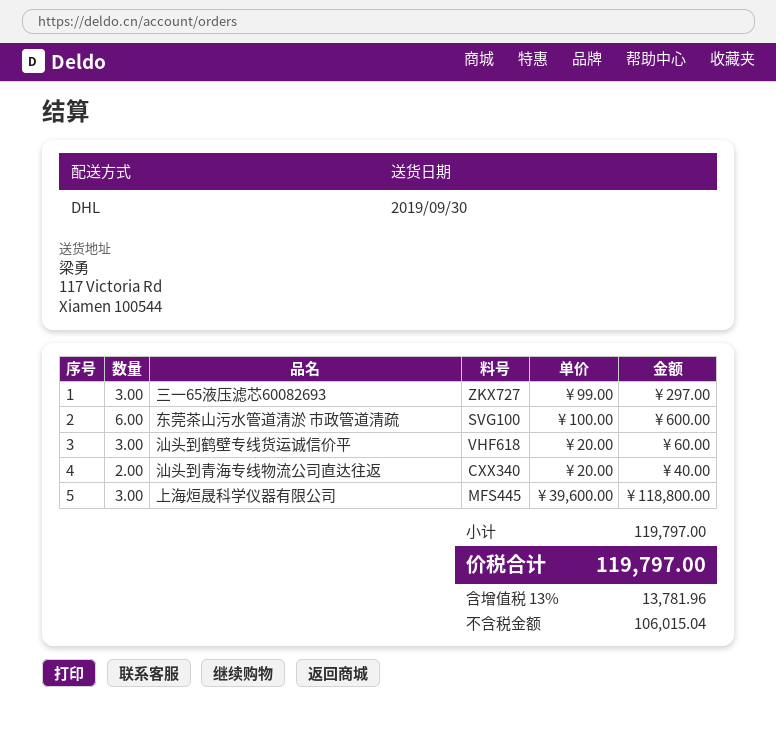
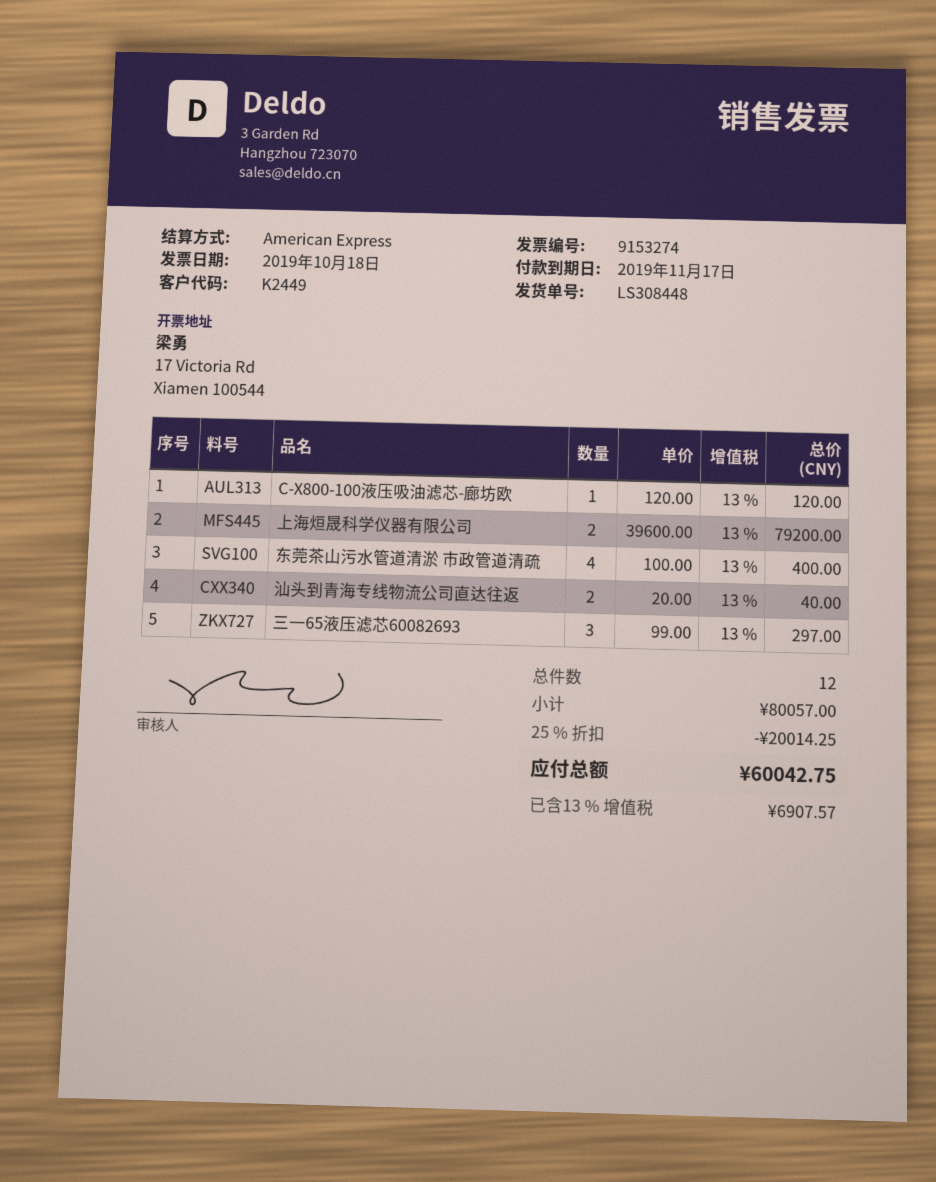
东莞茶山污水管道清淤 市政管道清疏: 6 x 100.00 = 600.00 -> 4 x 100.00 = 400.00
汕头到鹤壁专线货运诚信价平: 3 x 20.00 = 60.00 -> none
上海烜晟科学仪器有限公司: 3 x 39600.00 = 118800.00 -> 2 x 39600.00 = 79200.00
C-X800-100液压吸油滤芯-廊坊欧: none -> 1 x 120.00 = 120.00
subtotal: 119797.00 -> 80057.00
discount: none -> 25% = 20014.25
tax: 13% = 13781.96 -> 13% = 6907.57
total: 119797.00 -> 60042.75

